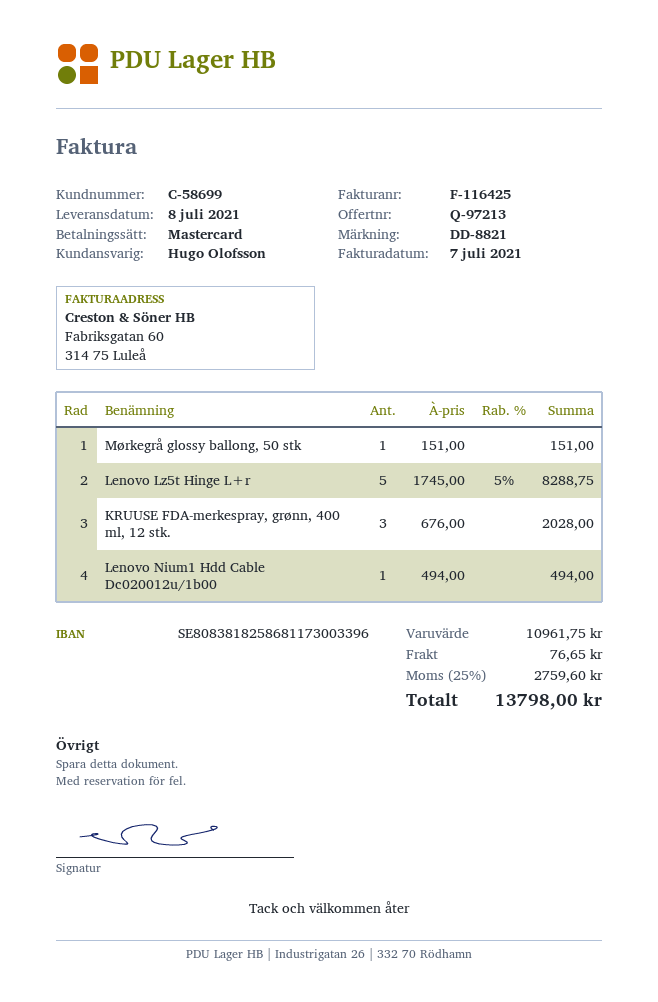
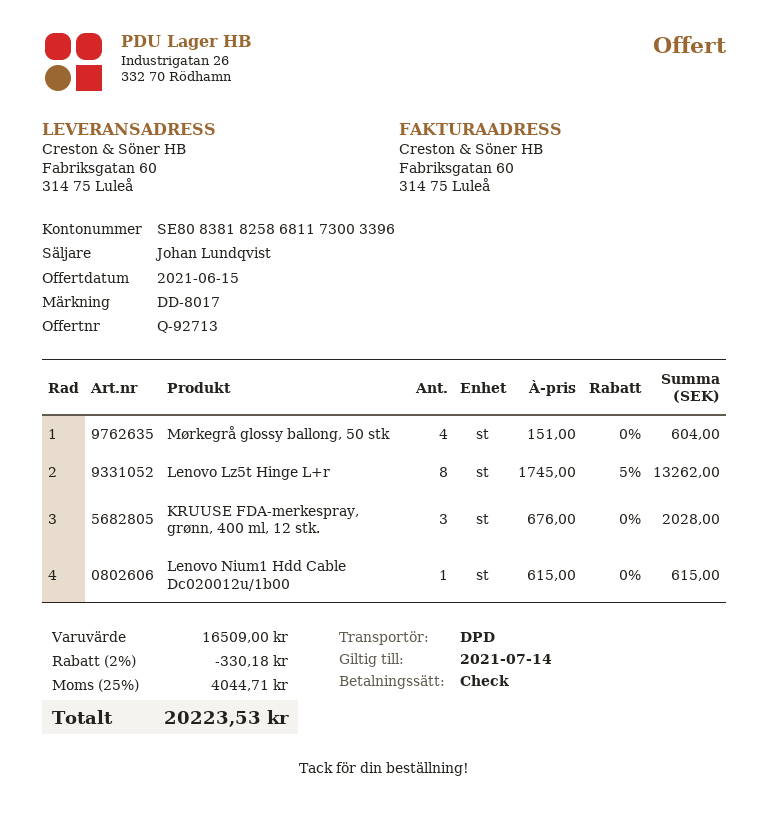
quote number: Q-97213 -> Q-92713
reference: DD-8821 -> DD-8017
sales rep: Hugo Olofsson -> Johan Lundqvist
payment method: Mastercard -> cheque
Mørkegrå glossy ballong, 50 stk: 1 x 151.00 = 151.00 -> 4 x 151.00 = 604.00
Lenovo Lz5t Hinge L+r: 5 x 1745.00 - 5% = 8288.75 -> 8 x 1745.00 - 5% = 13262.00
Lenovo Nium1 Hdd Cable Dc020012u/1b00: 1 x 494.00 = 494.00 -> 1 x 615.00 = 615.00
subtotal: 10961.75 -> 16509.00
discount: none -> 2% = 330.18
shipping: 76.65 -> none
tax: 25% = 2759.60 -> 25% = 4044.71
total: 13798.00 -> 20223.53

